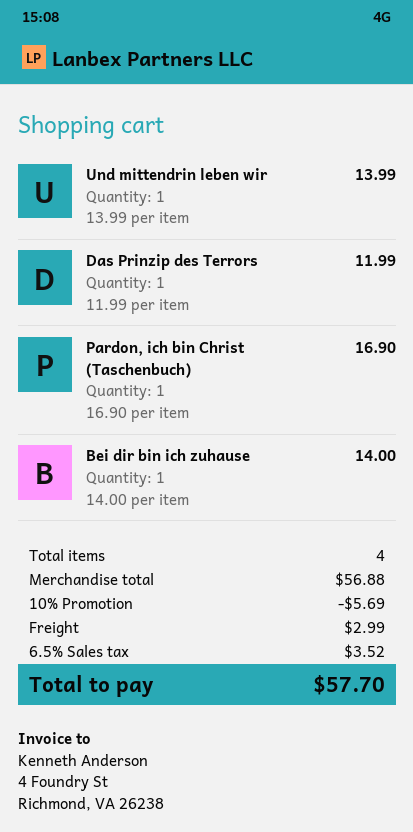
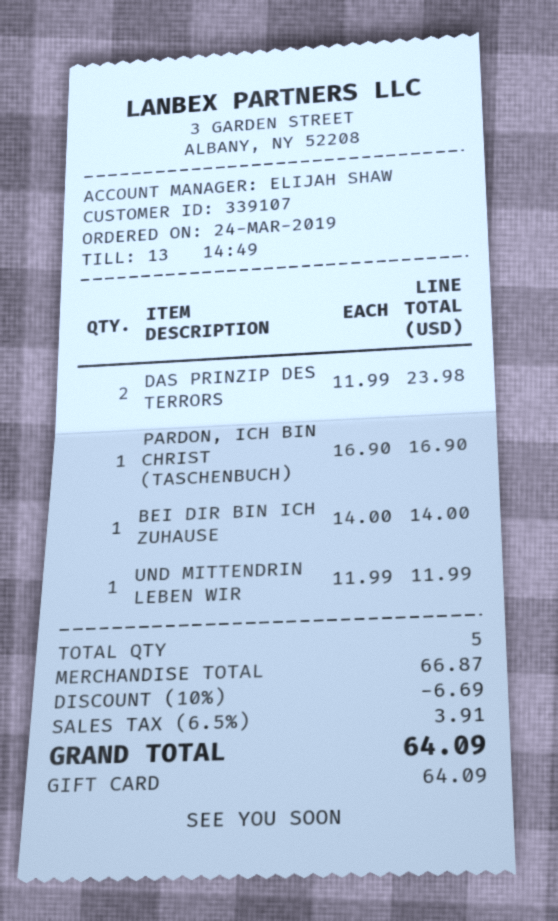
Und mittendrin leben wir: 1 x 13.99 = 13.99 -> 1 x 11.99 = 11.99
Das Prinzip des Terrors: 1 x 11.99 = 11.99 -> 2 x 11.99 = 23.98
total quantity: 4 -> 5
subtotal: 56.88 -> 66.87
discount: 10% = 5.69 -> 10% = 6.69
shipping: 2.99 -> none
tax: 6.5% = 3.52 -> 6.5% = 3.91
total: 57.70 -> 64.09

